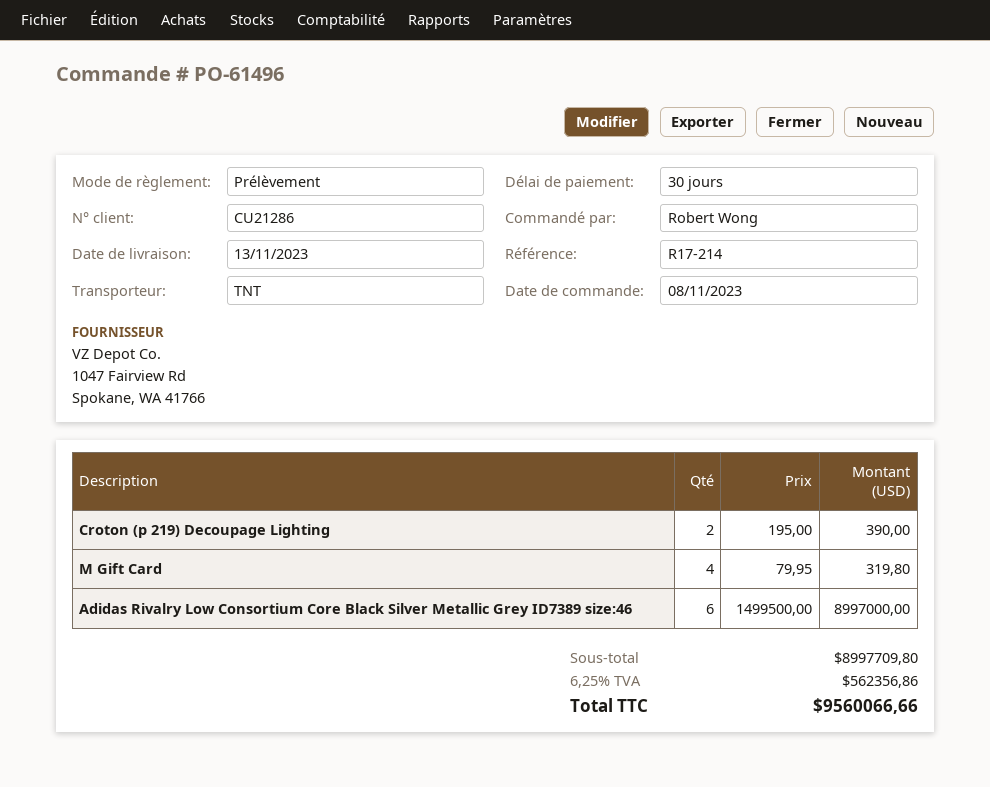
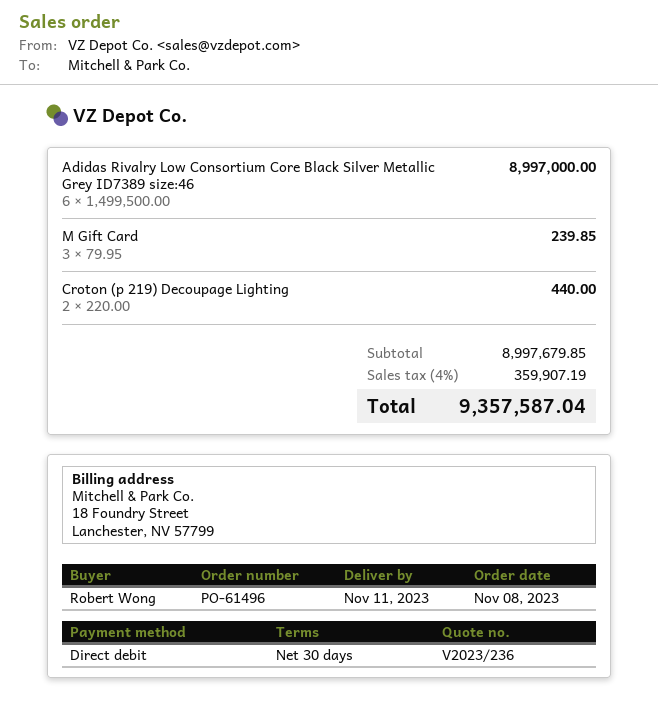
delivery date: 2023-11-13 -> 2023-11-11
Croton (p 219) Decoupage Lighting: 2 x 195.00 = 390.00 -> 2 x 220.00 = 440.00
M Gift Card: 4 x 79.95 = 319.80 -> 3 x 79.95 = 239.85
subtotal: 8997709.80 -> 8997679.85
tax: 6.25% = 562356.86 -> 4% = 359907.19
total: 9560066.66 -> 9357587.04

